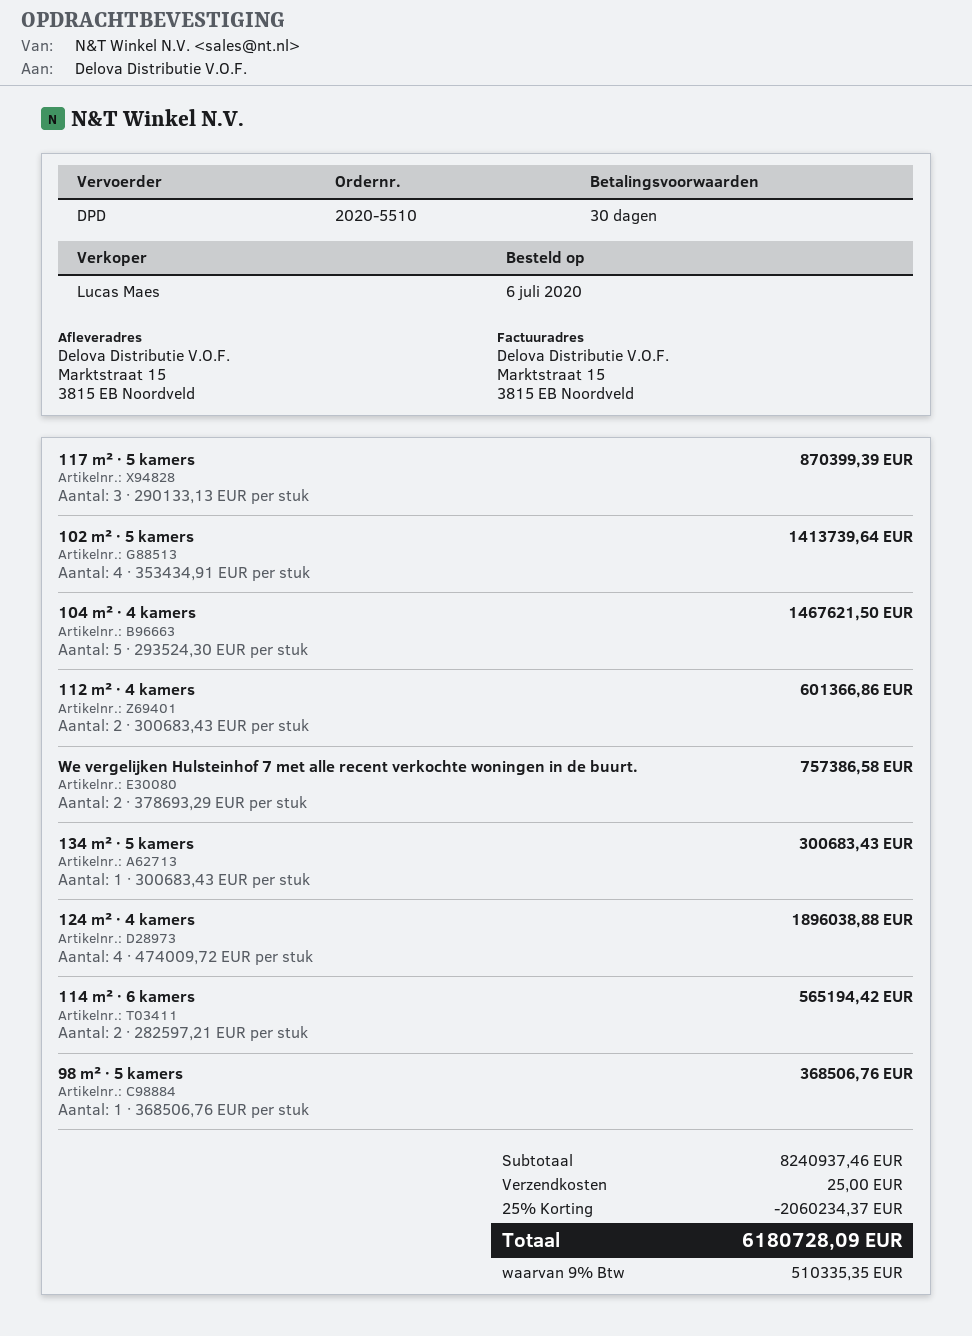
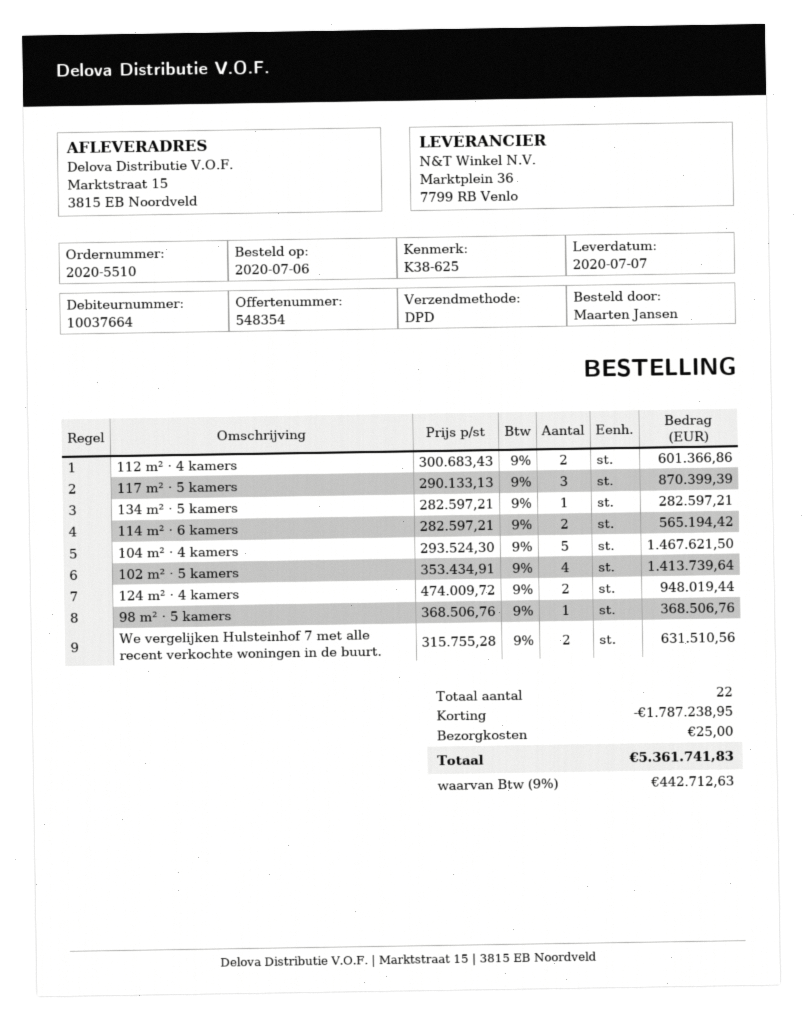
We vergelijken Hulsteinhof 7 met alle recent verkochte woningen in de buurt.: 2 x 378693.29 = 757386.58 -> 2 x 315755.28 = 631510.56
134 m² · 5 kamers: 1 x 300683.43 = 300683.43 -> 1 x 282597.21 = 282597.21
124 m² · 4 kamers: 4 x 474009.72 = 1896038.88 -> 2 x 474009.72 = 948019.44
discount: 2060234.37 -> 1787238.95
tax: 9% = 510335.35 -> 9% = 442712.63
total: 6180728.09 -> 5361741.83

